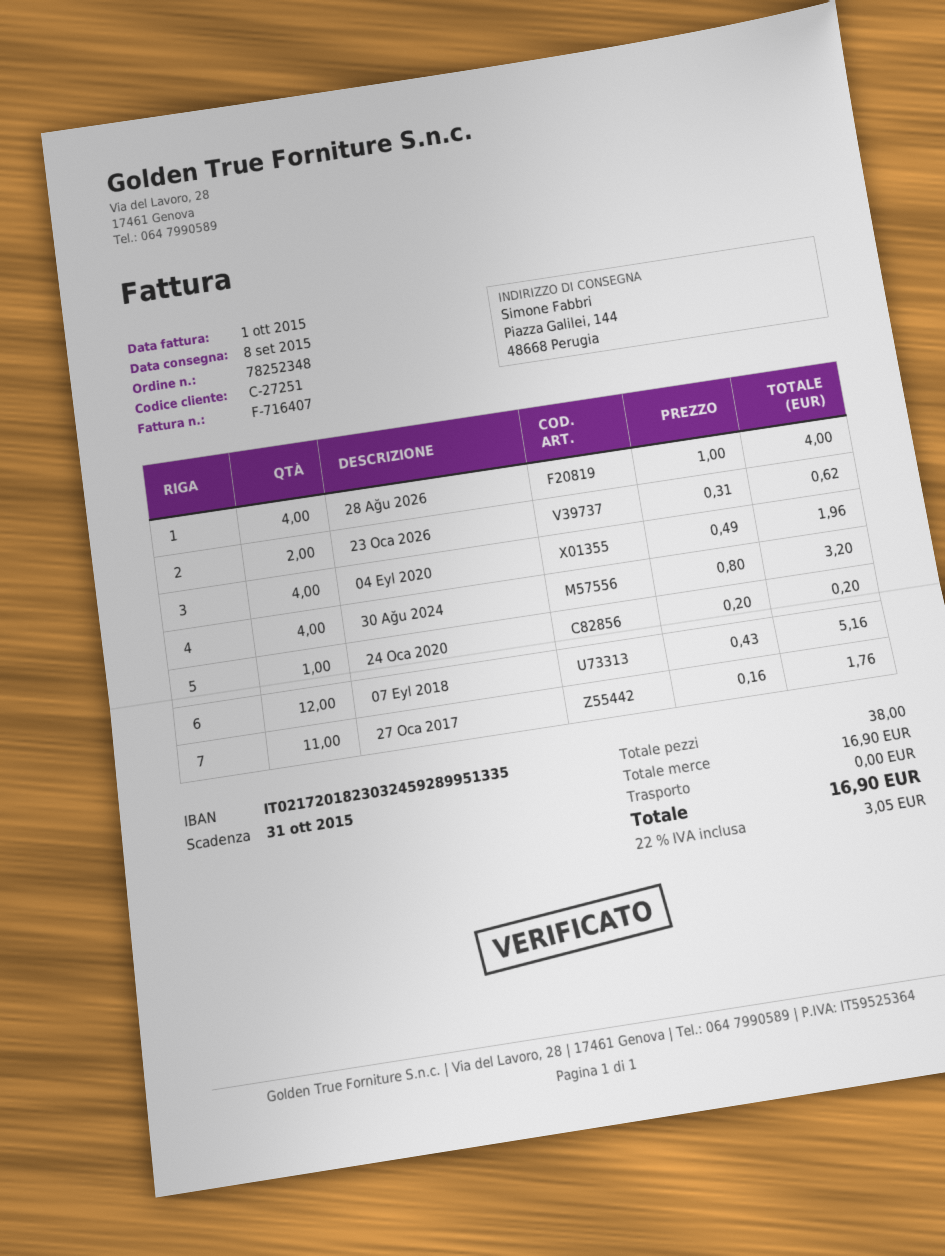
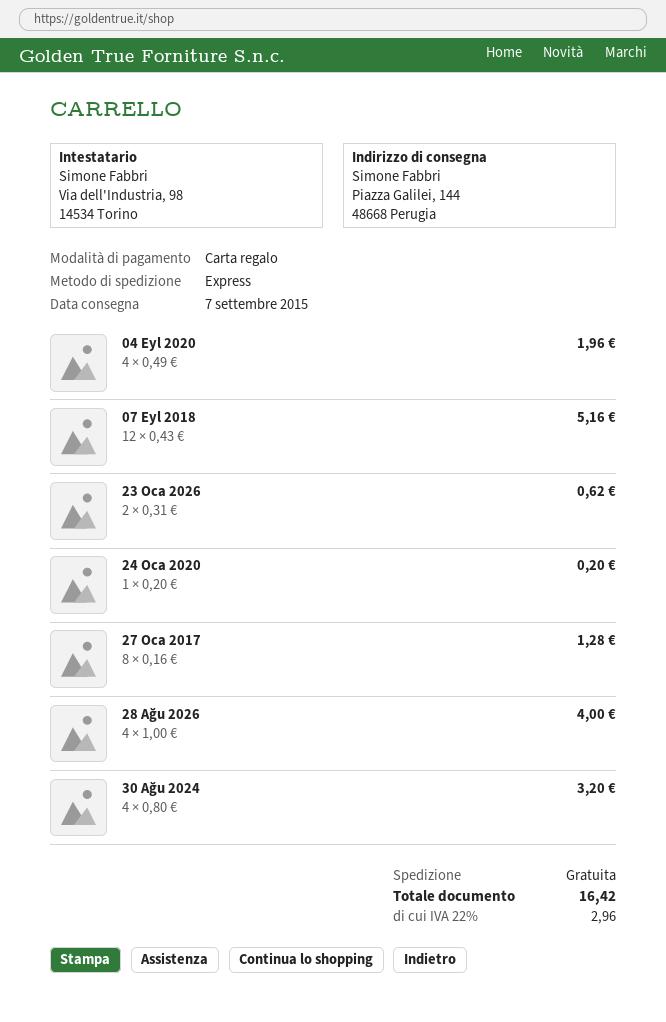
delivery date: 2015-09-08 -> 2015-09-07
27 Oca 2017: 11 x 0.16 = 1.76 -> 8 x 0.16 = 1.28
tax: 22% = 3.05 -> 22% = 2.96
total: 16.90 -> 16.42

